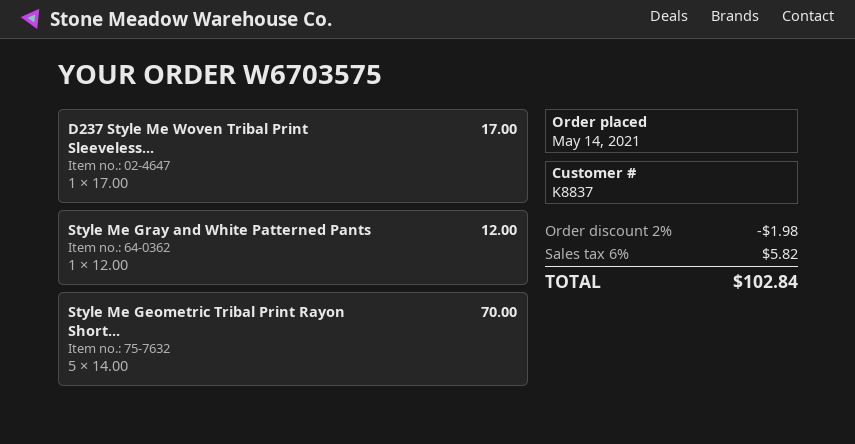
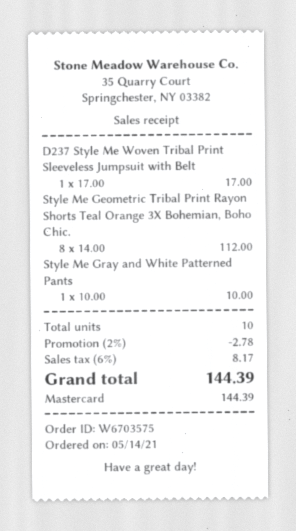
Style Me Gray and White Patterned Pants: 1 x 12.00 = 12.00 -> 1 x 10.00 = 10.00
Style Me Geometric Tribal Print Rayon Short...: 5 x 14.00 = 70.00 -> 8 x 14.00 = 112.00
discount: 2% = 1.98 -> 2% = 2.78
tax: 6% = 5.82 -> 6% = 8.17
total: 102.84 -> 144.39

